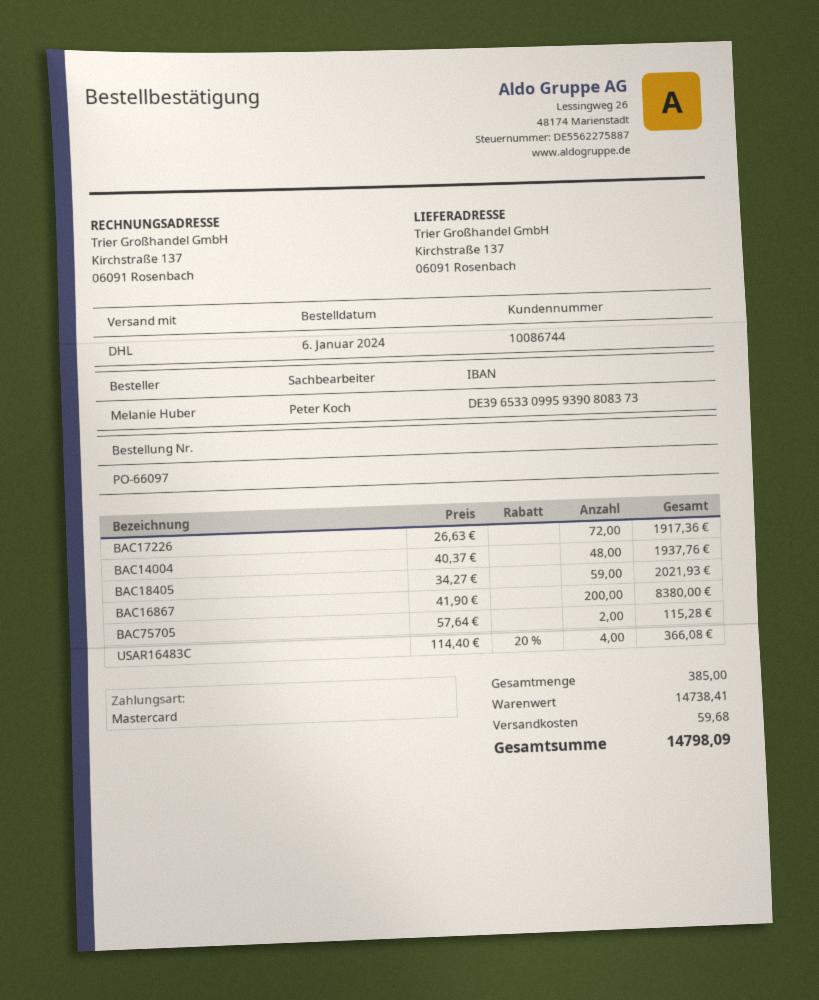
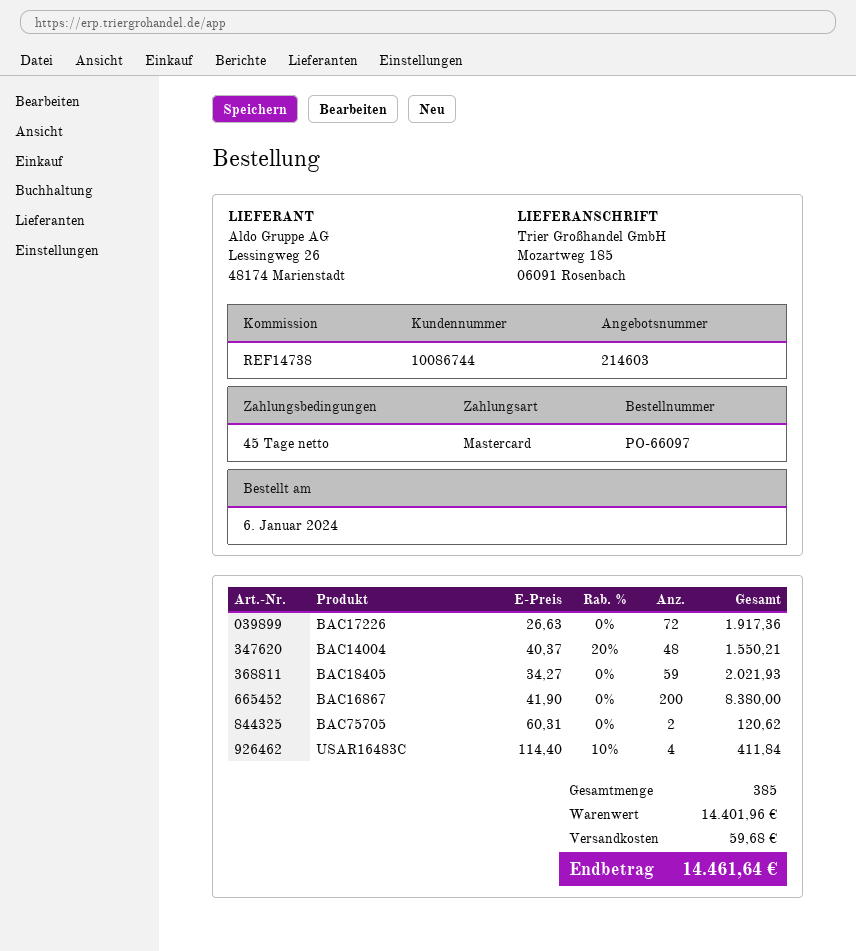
ship to: Kirchstraße 137, 06091 Rosenbach -> Mozartweg 185, 06091 Rosenbach
BAC14004: 48 x 40.37 = 1937.76 -> 48 x 40.37 - 20% = 1550.21
BAC75705: 2 x 57.64 = 115.28 -> 2 x 60.31 = 120.62
USAR16483C: 4 x 114.40 - 20% = 366.08 -> 4 x 114.40 - 10% = 411.84
subtotal: 14738.41 -> 14401.96
total: 14798.09 -> 14461.64

